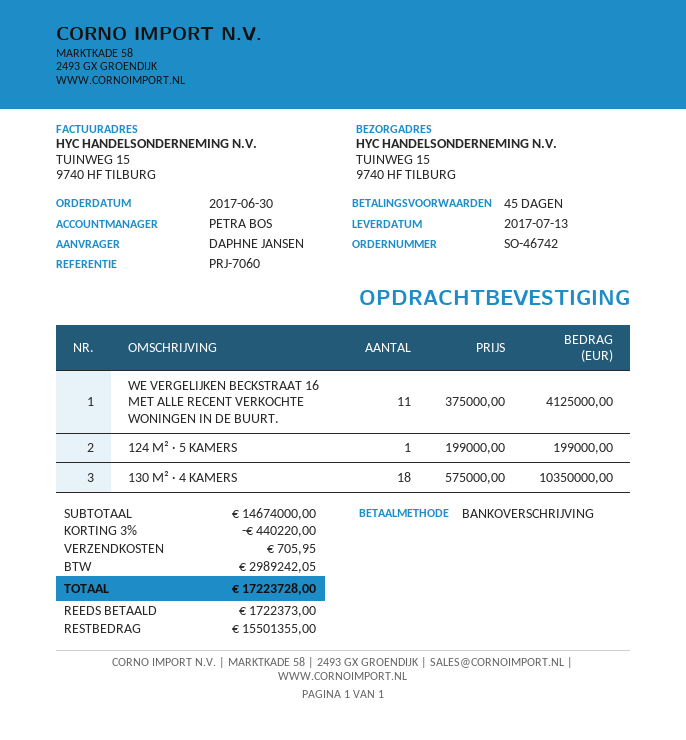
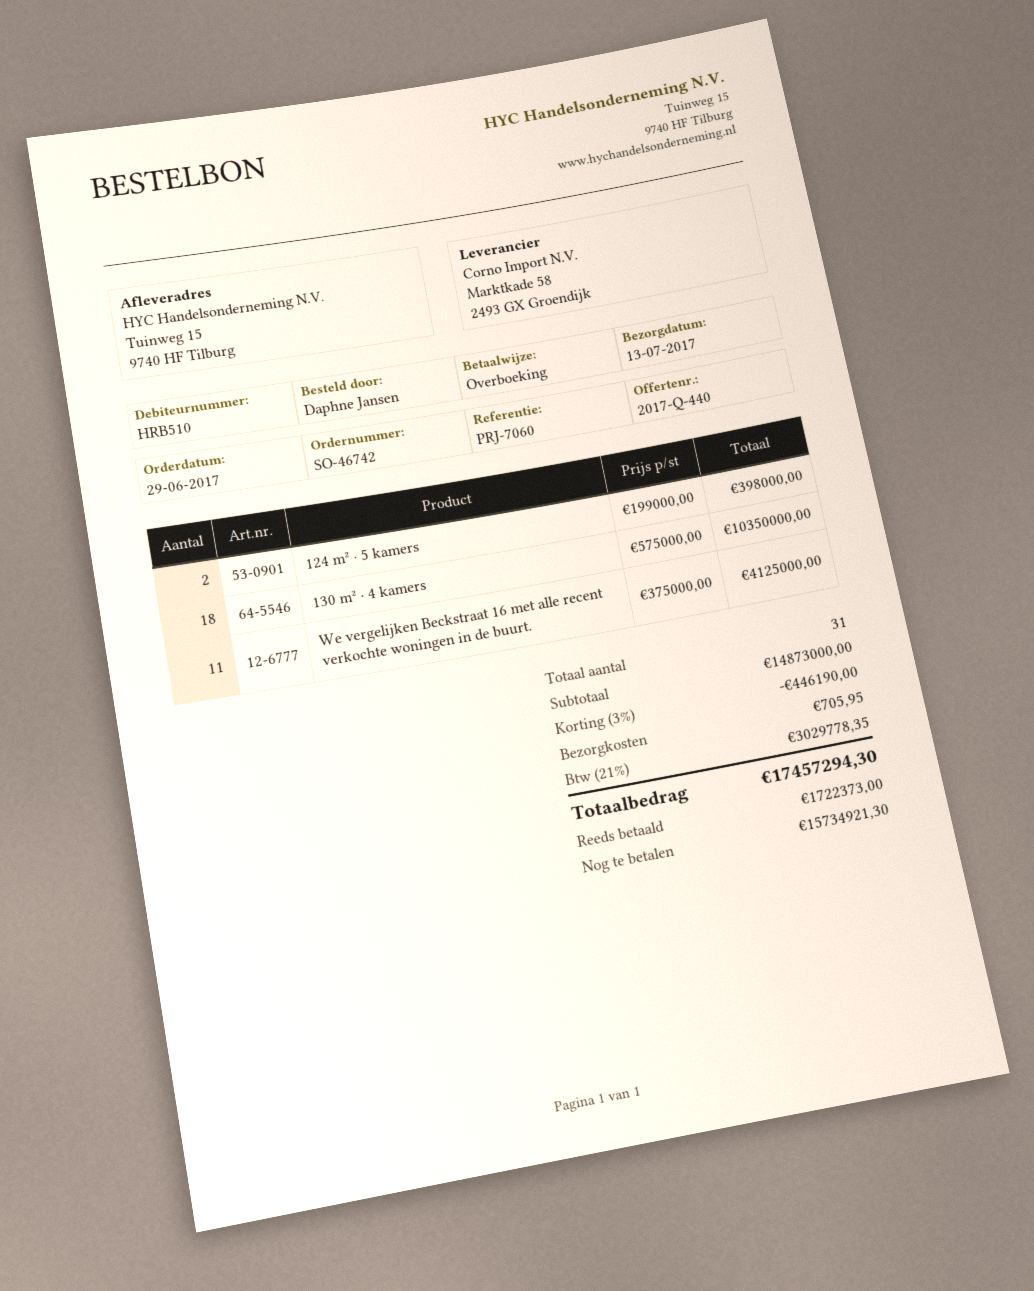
order date: 2017-06-30 -> 2017-06-29
124 M² · 5 KAMERS: 1 x 199000.00 = 199000.00 -> 2 x 199000.00 = 398000.00
subtotal: 14674000.00 -> 14873000.00
discount: 3% = 440220.00 -> 3% = 446190.00
tax: 2989242.05 -> 3029778.35
total: 17223728.00 -> 17457294.30
balance: 15501355.00 -> 15734921.30

